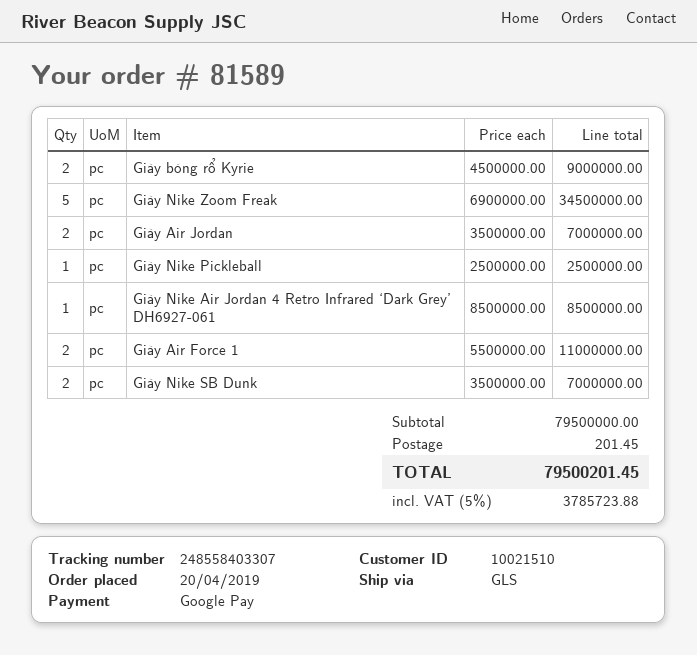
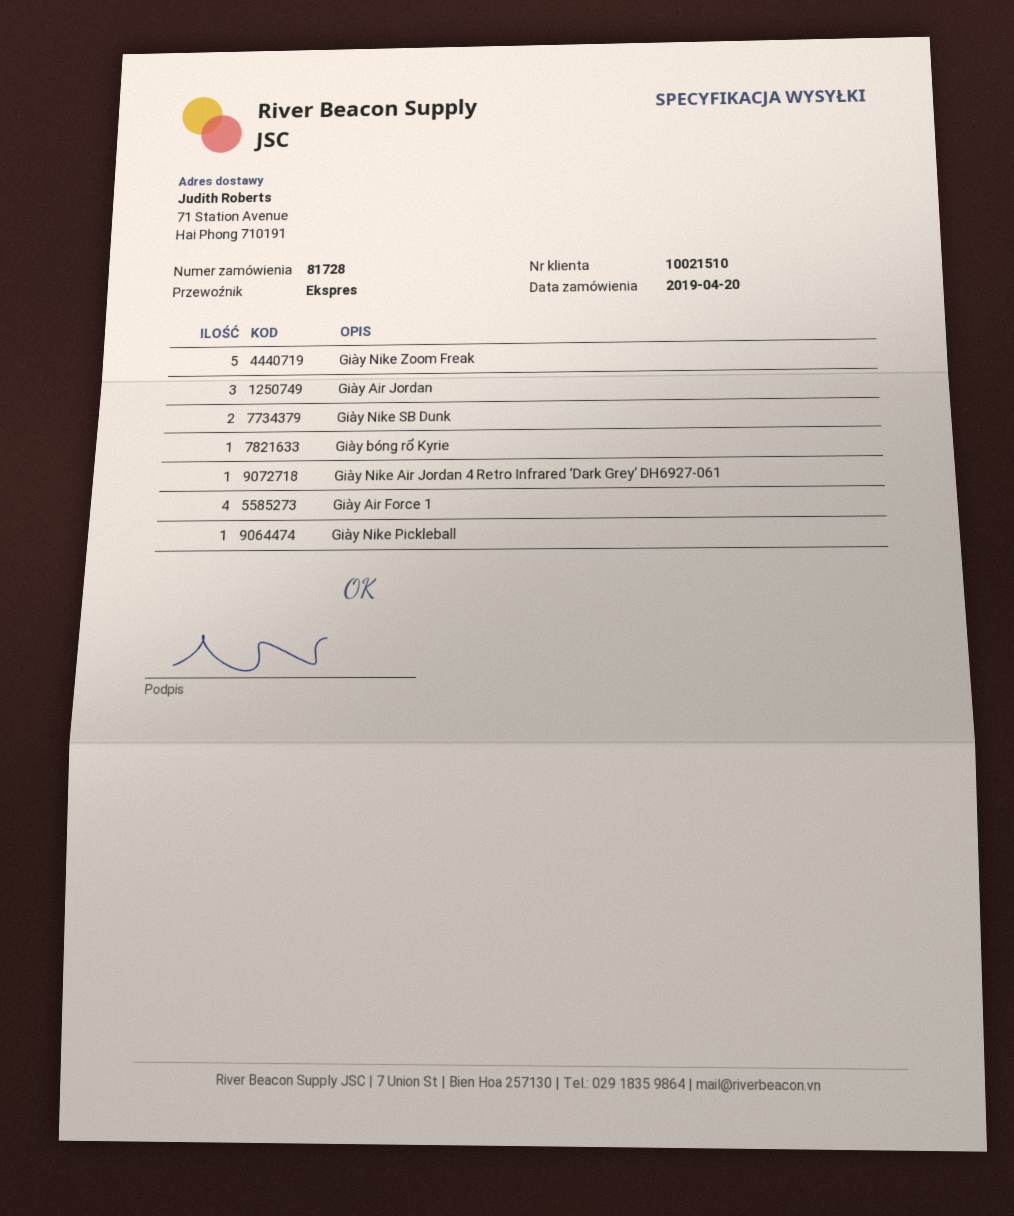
order number: 81589 -> 81728
shipping method: GLS -> express
Giày bóng rổ Kyrie: 2 -> 1
Giày Air Jordan: 2 -> 3
Giày Air Force 1: 2 -> 4

